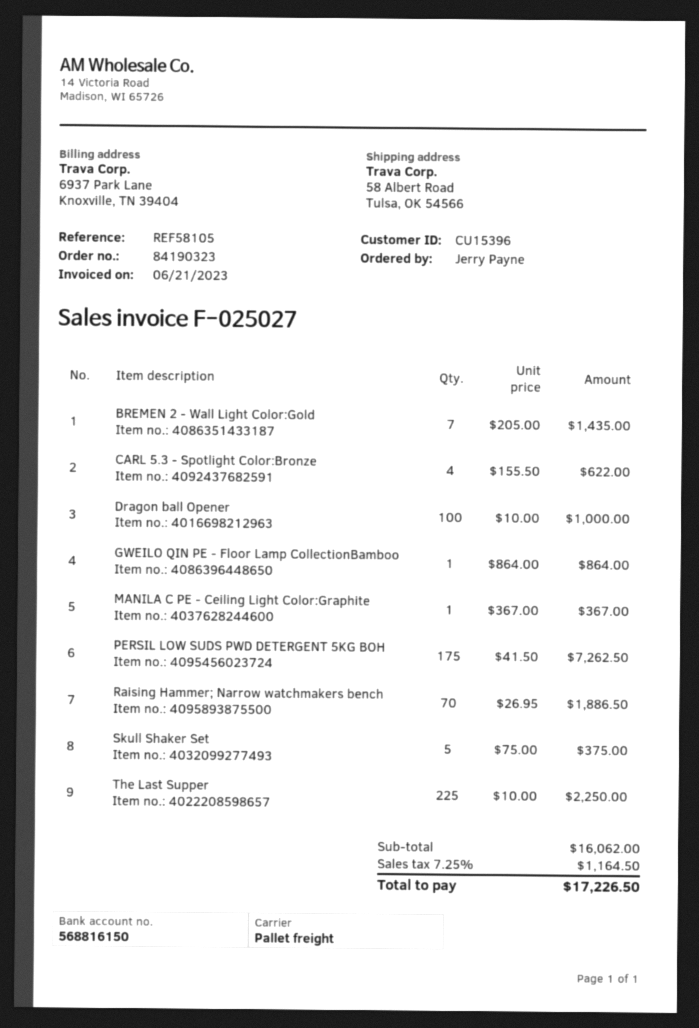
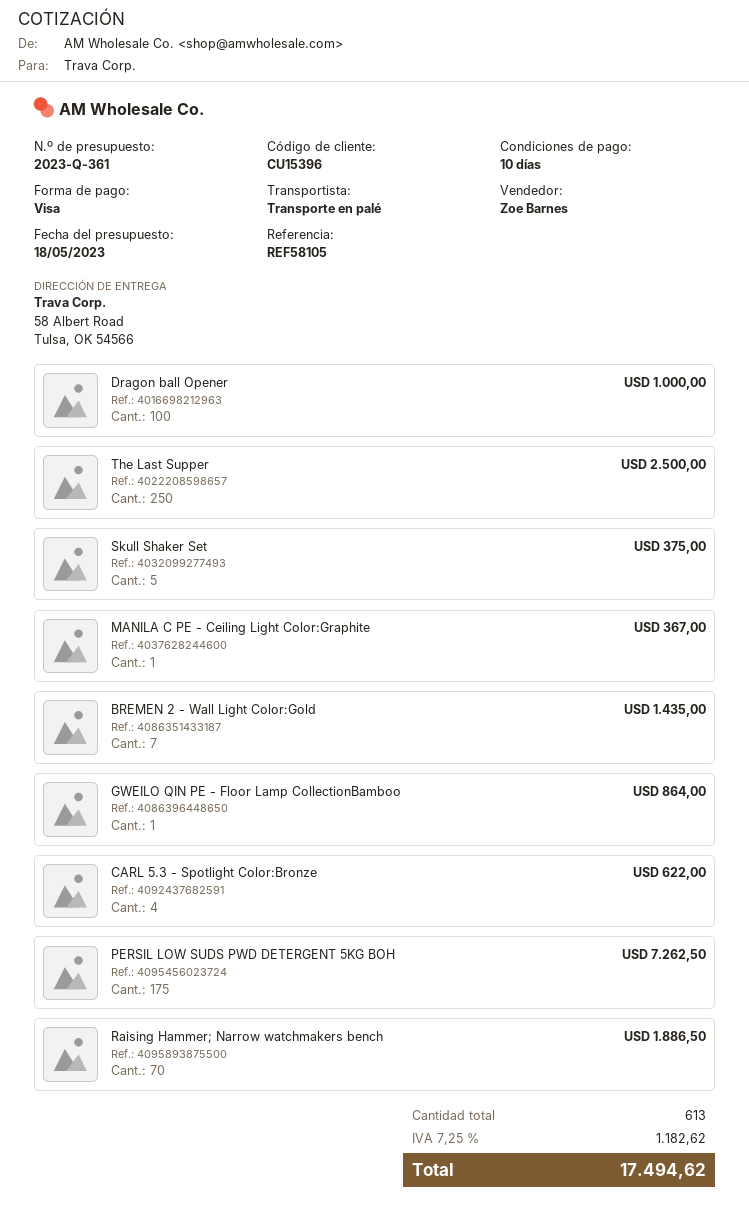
The Last Supper: 225 for 2250.00 -> 250 for 2500.00
tax: 7.25% = 1164.50 -> 7.25% = 1182.62
total: 17226.50 -> 17494.62

